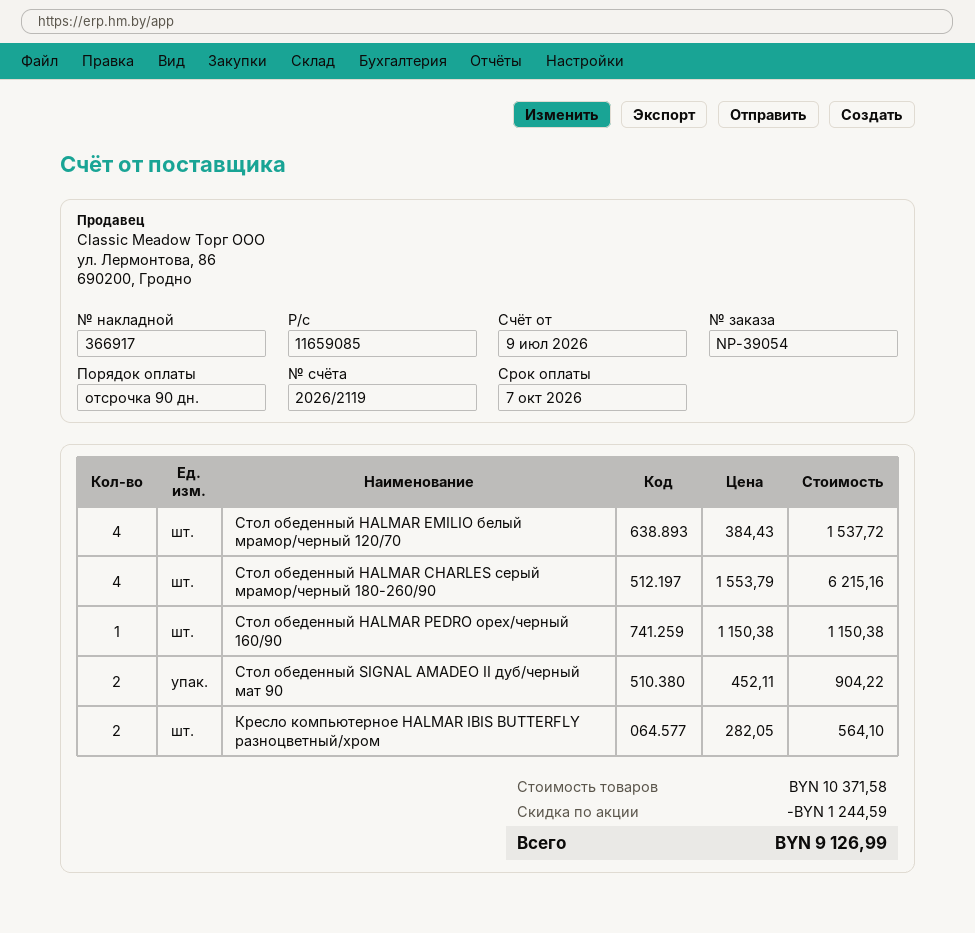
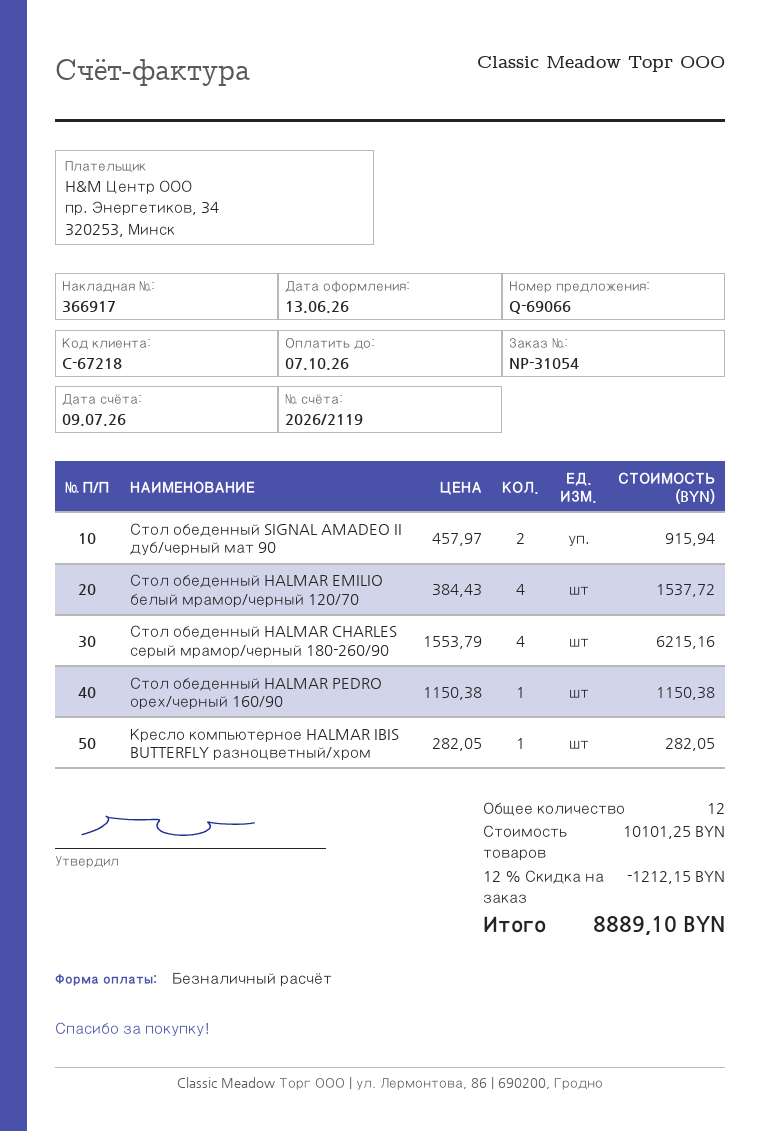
order number: NP-39054 -> NP-31054
Стол обеденный SIGNAL AMADEO II дуб/черный мат 90: 2 x 452.11 = 904.22 -> 2 x 457.97 = 915.94
Кресло компьютерное HALMAR IBIS BUTTERFLY разноцветный/хром: 2 x 282.05 = 564.10 -> 1 x 282.05 = 282.05
subtotal: 10371.58 -> 10101.25
discount: 1244.59 -> 1212.15
total: 9126.99 -> 8889.10

